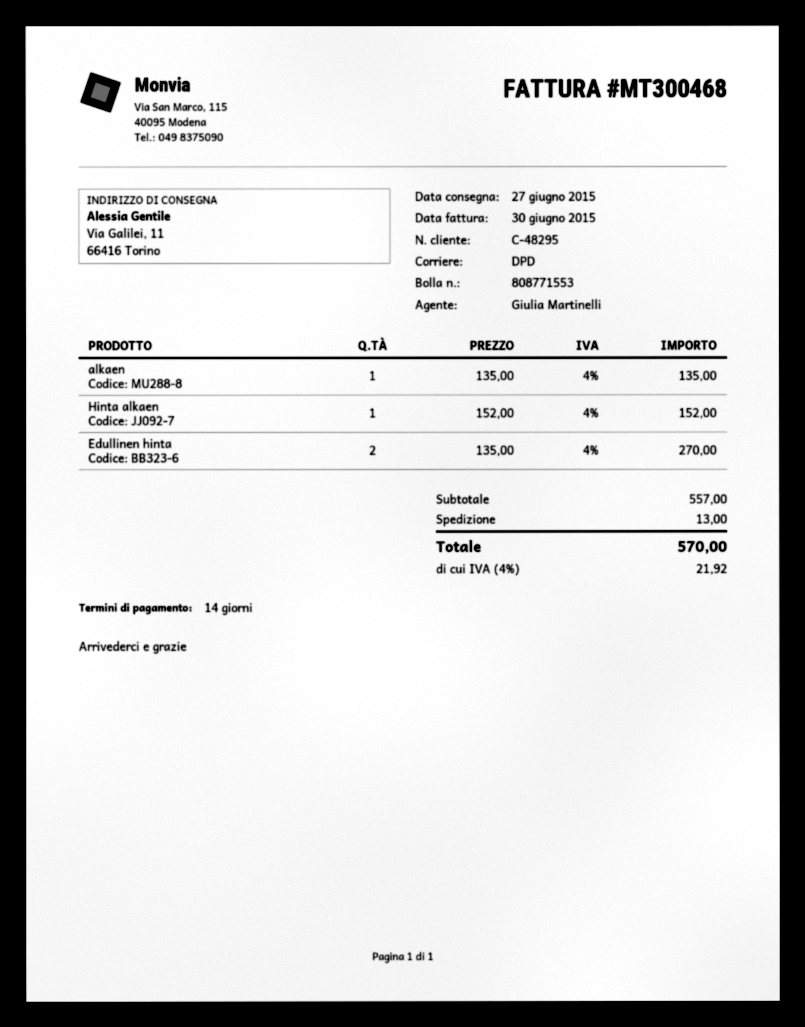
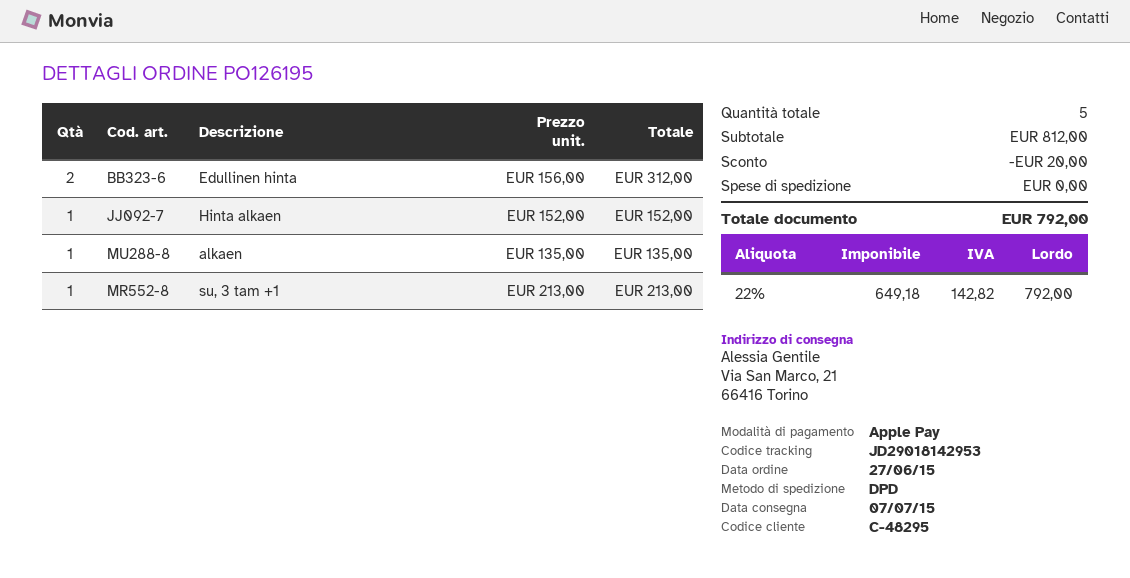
delivery date: 2015-06-27 -> 2015-07-07
ship to: Via Galilei, 11, 66416 Torino -> Via San Marco, 21, 66416 Torino
Edullinen hinta: 2 x 135.00 = 270.00 -> 2 x 156.00 = 312.00
su, 3 tam +1: none -> 1 x 213.00 = 213.00
subtotal: 557.00 -> 812.00
discount: none -> 20.00
shipping: 13.00 -> 0.00
tax: 4% = 21.92 -> 22% = 142.82
total: 570.00 -> 792.00

